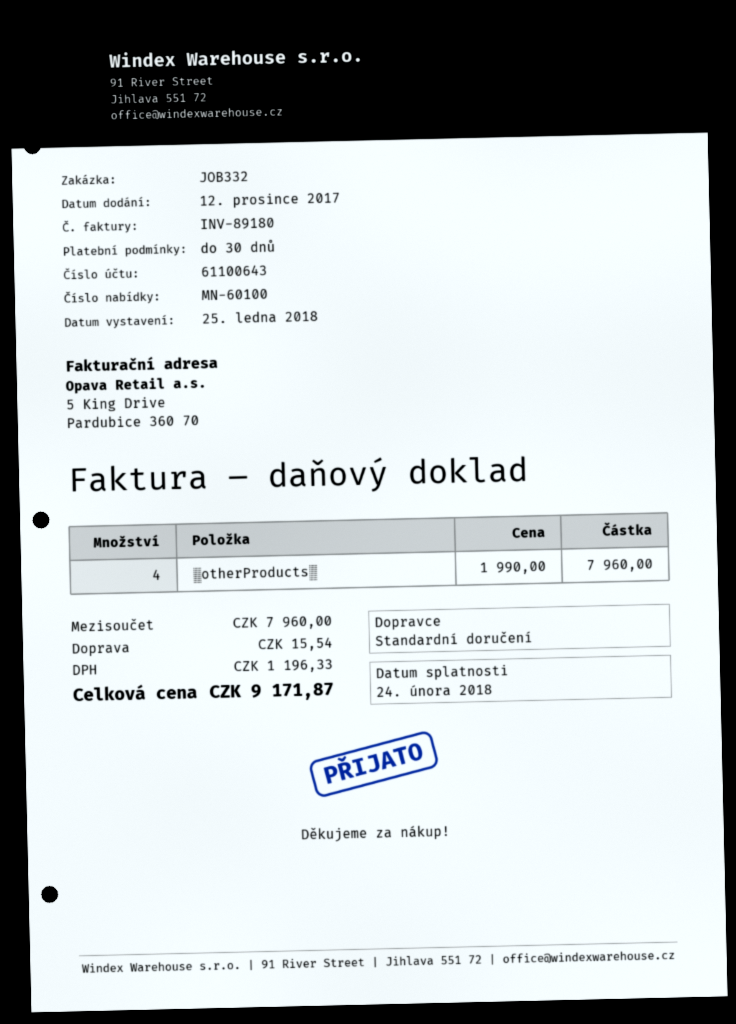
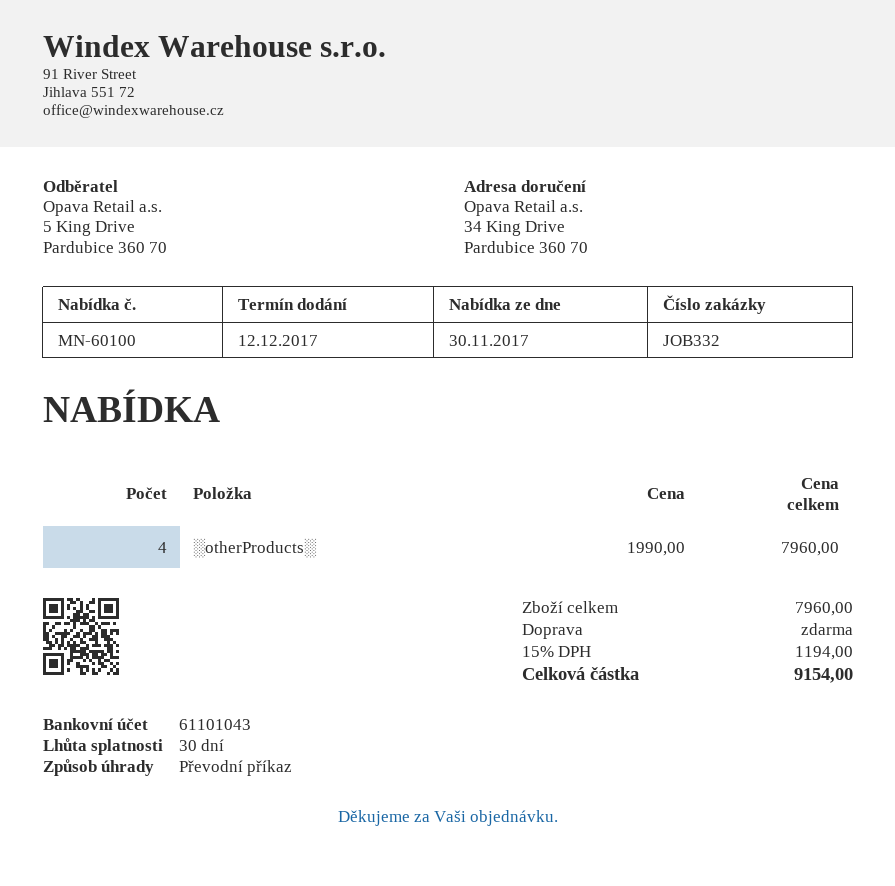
bank account: 61100643 -> 61101043
shipping: 15.54 -> 0.00
tax: 1196.33 -> 1194.00
total: 9171.87 -> 9154.00

